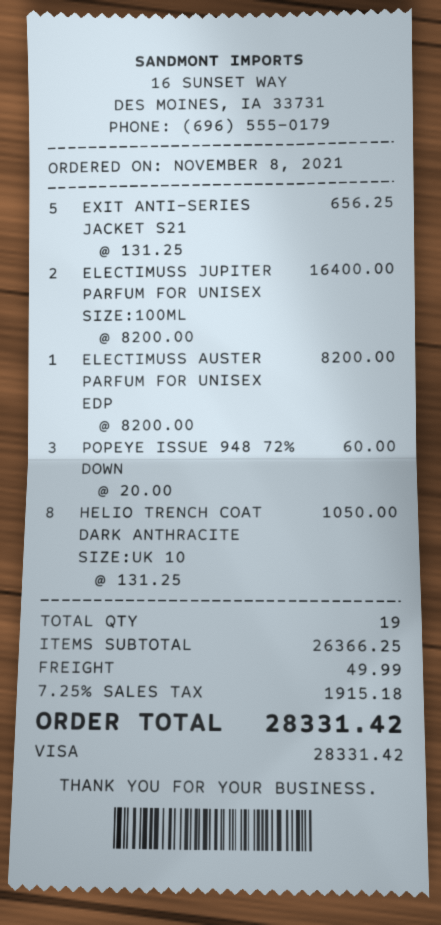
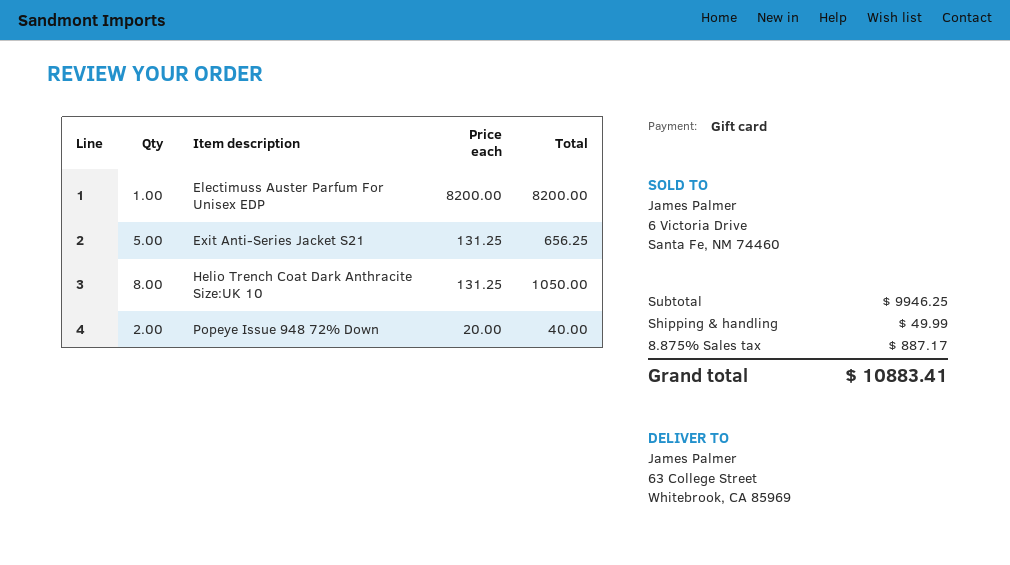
payment method: Visa -> gift card
ELECTIMUSS JUPITER PARFUM FOR UNISEX SIZE:100ML: 2 x 8200.00 = 16400.00 -> none
POPEYE ISSUE 948 72% DOWN: 3 x 20.00 = 60.00 -> 2 x 20.00 = 40.00
subtotal: 26366.25 -> 9946.25
tax: 7.25% = 1915.18 -> 8.875% = 887.17
total: 28331.42 -> 10883.41

